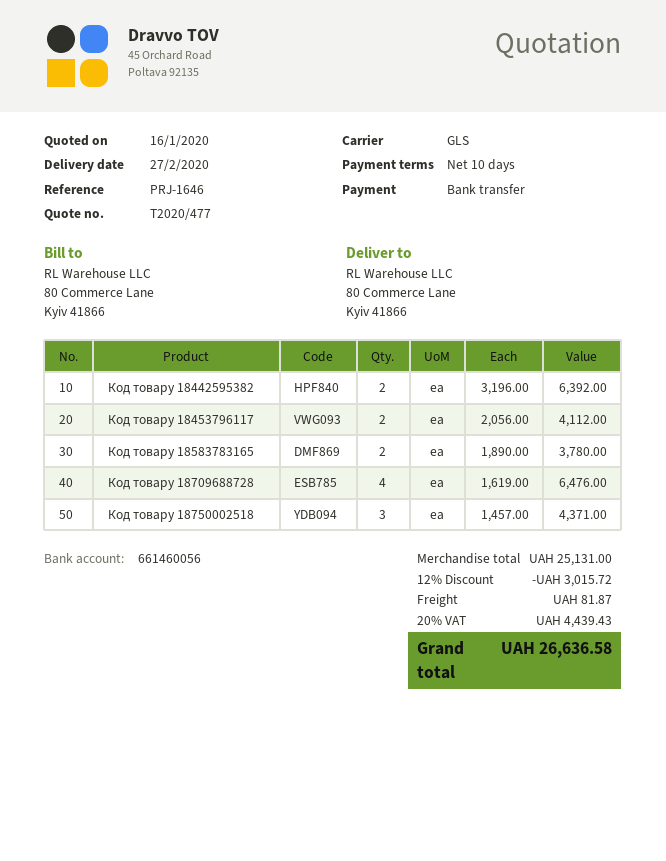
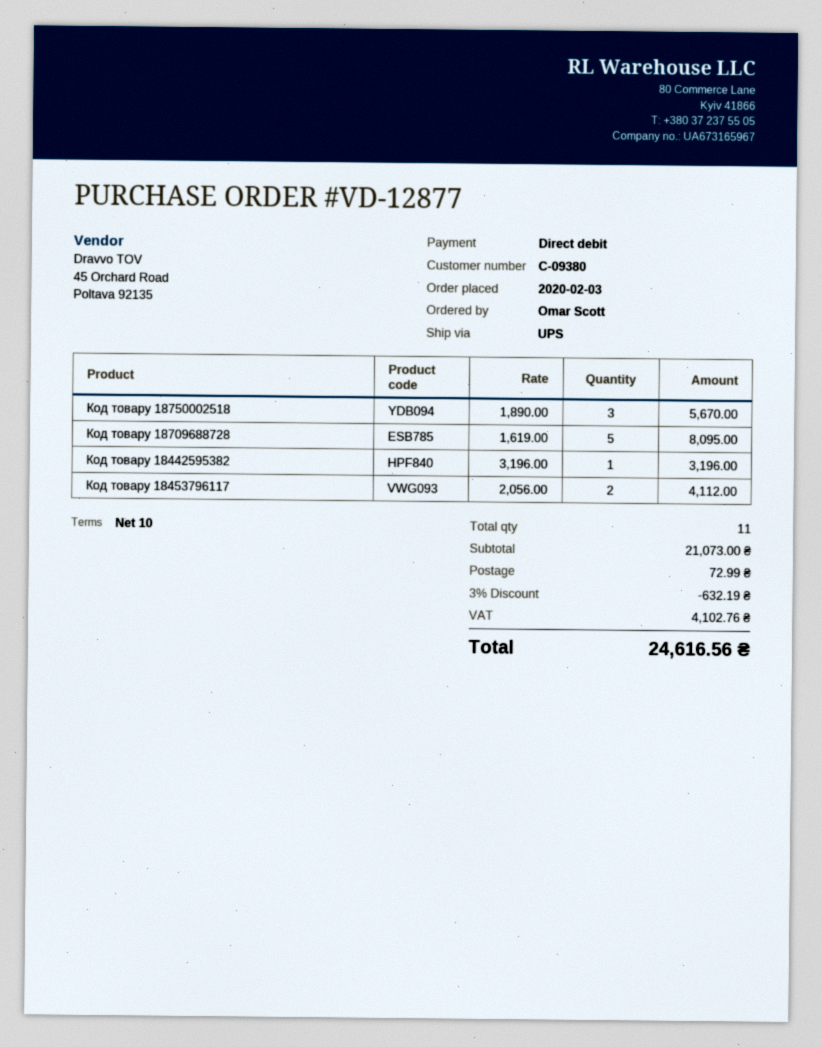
payment method: bank transfer -> direct debit
shipping method: GLS -> UPS
Код товару 18442595382: 2 x 3196.00 = 6392.00 -> 1 x 3196.00 = 3196.00
Код товару 18583783165: 2 x 1890.00 = 3780.00 -> none
Код товару 18709688728: 4 x 1619.00 = 6476.00 -> 5 x 1619.00 = 8095.00
Код товару 18750002518: 3 x 1457.00 = 4371.00 -> 3 x 1890.00 = 5670.00
subtotal: 25131.00 -> 21073.00
discount: 12% = 3015.72 -> 3% = 632.19
shipping: 81.87 -> 72.99
tax: 4439.43 -> 4102.76
total: 26636.58 -> 24616.56

